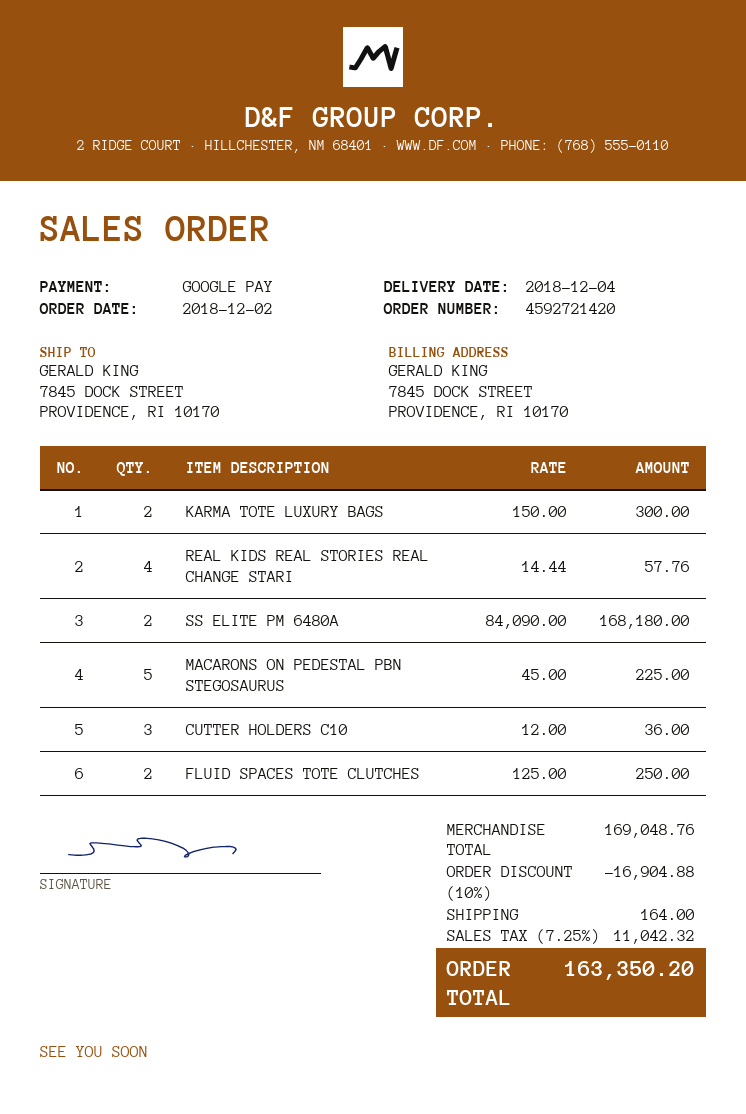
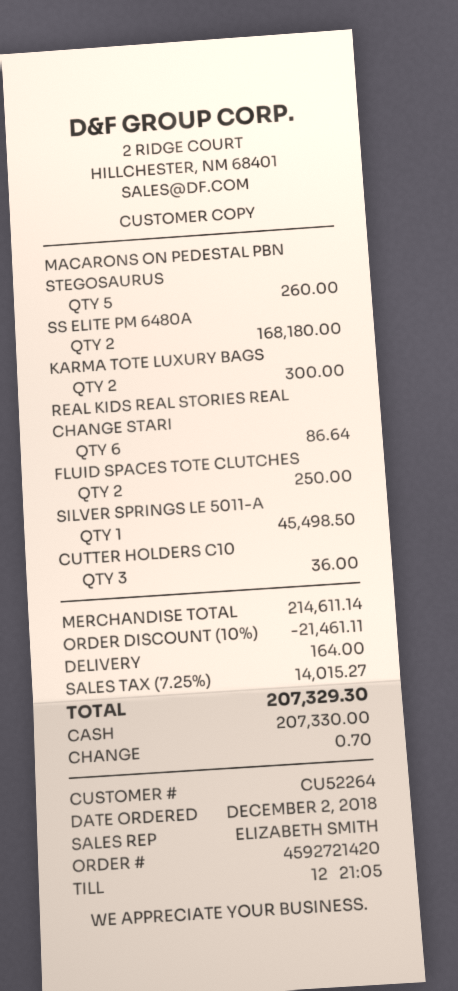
payment method: Google Pay -> cash
REAL KIDS REAL STORIES REAL CHANGE STARI: 4 for 57.76 -> 6 for 86.64
MACARONS ON PEDESTAL PBN STEGOSAURUS: 5 for 225.00 -> 5 for 260.00
SILVER SPRINGS LE 5011-A: none -> 1 for 45498.50
subtotal: 169048.76 -> 214611.14
discount: 10% = 16904.88 -> 10% = 21461.11
tax: 7.25% = 11042.32 -> 7.25% = 14015.27
total: 163350.20 -> 207329.30

